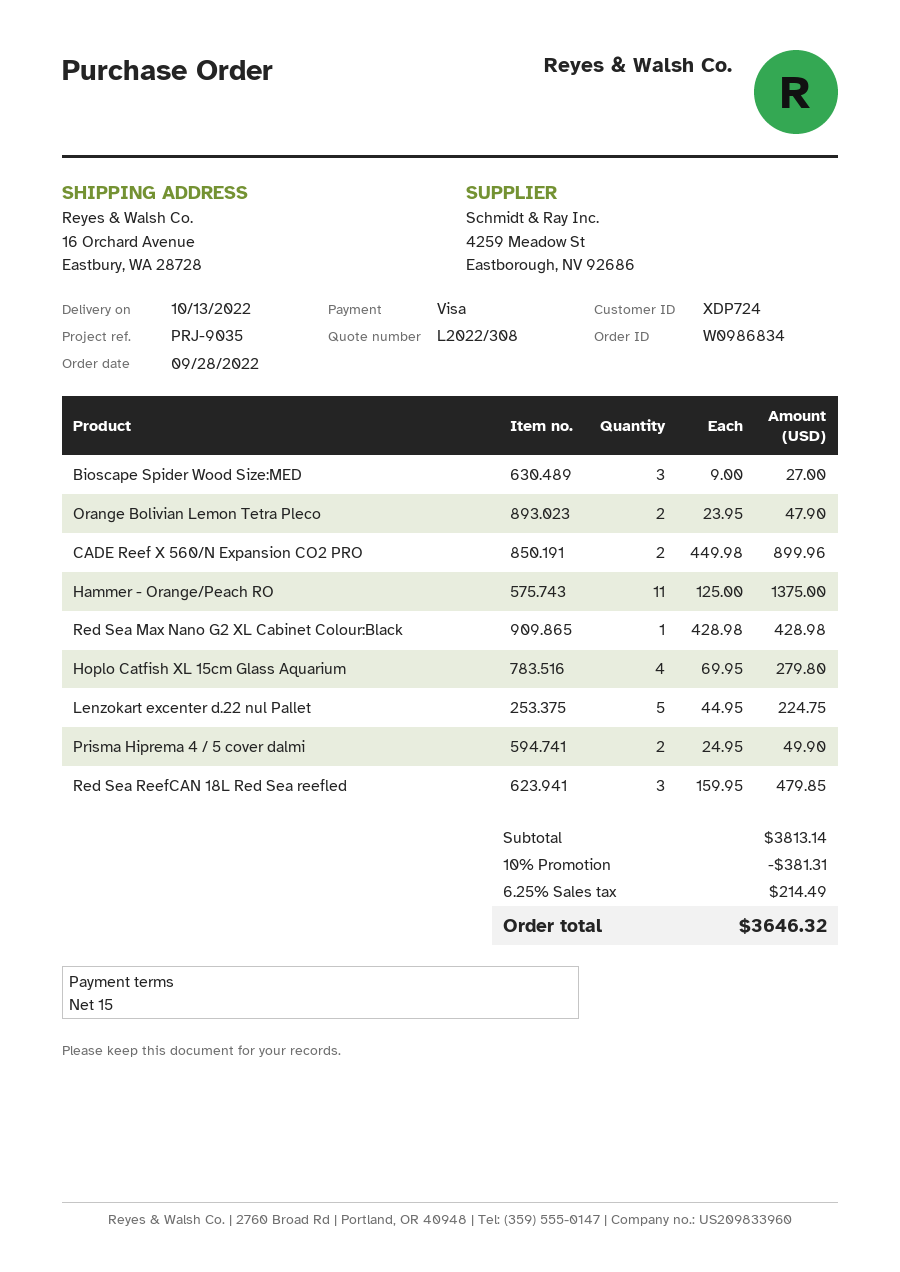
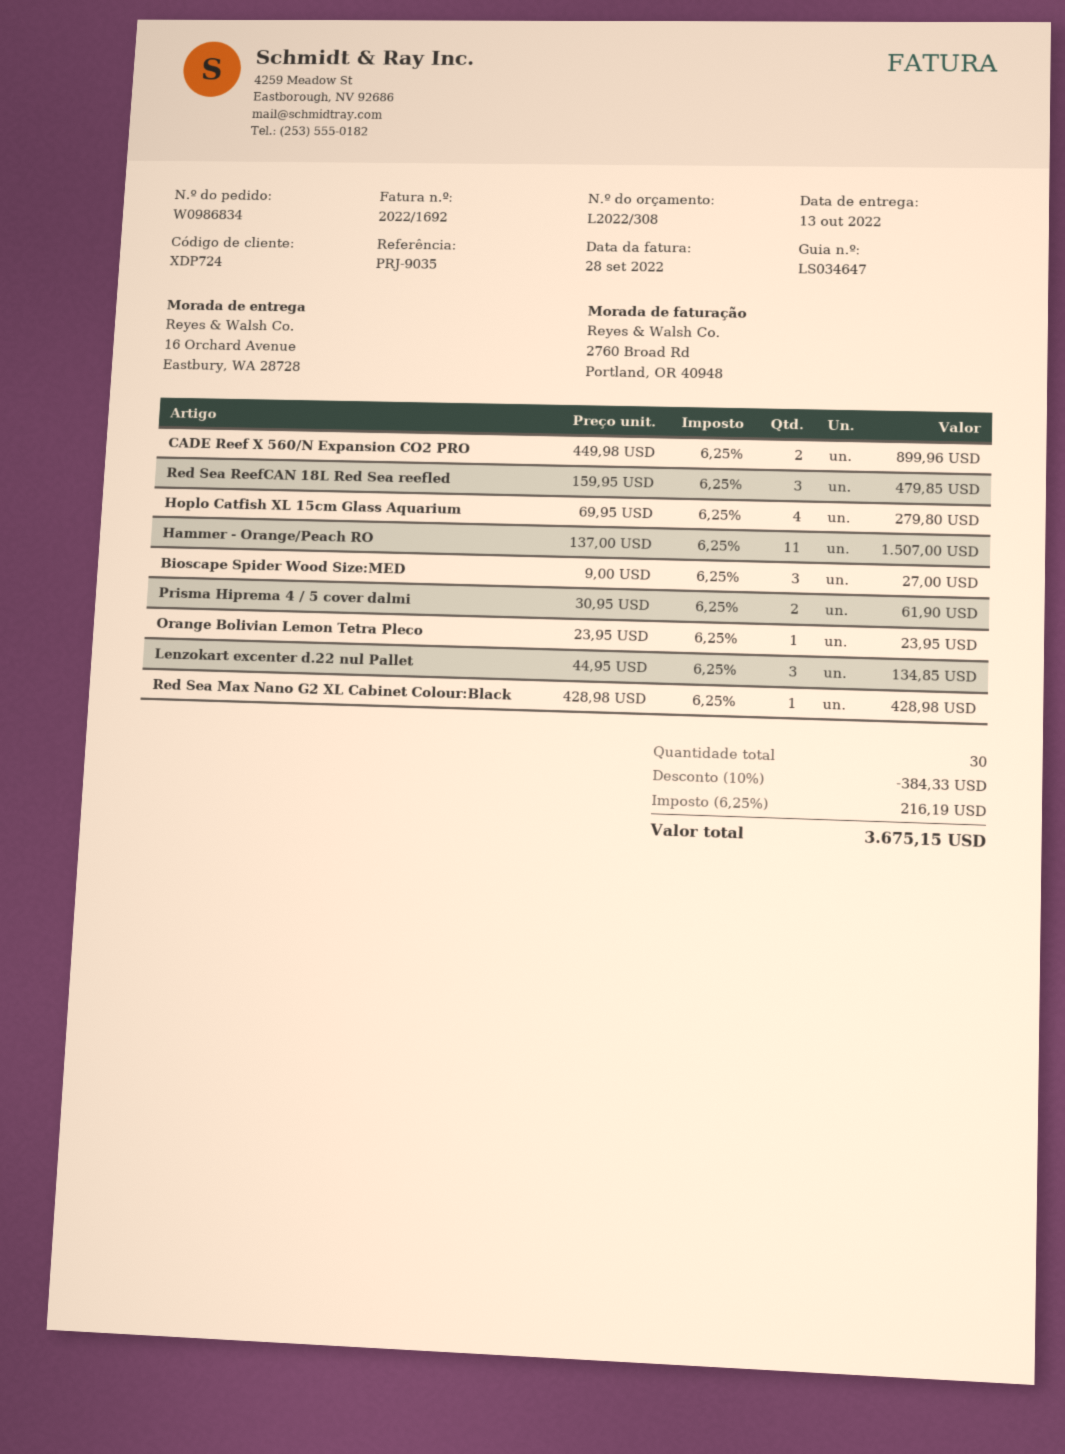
Orange Bolivian Lemon Tetra Pleco: 2 x 23.95 = 47.90 -> 1 x 23.95 = 23.95
Hammer - Orange/Peach RO: 11 x 125.00 = 1375.00 -> 11 x 137.00 = 1507.00
Lenzokart excenter d.22 nul Pallet: 5 x 44.95 = 224.75 -> 3 x 44.95 = 134.85
Prisma Hiprema 4 / 5 cover dalmi: 2 x 24.95 = 49.90 -> 2 x 30.95 = 61.90
discount: 10% = 381.31 -> 10% = 384.33
tax: 6.25% = 214.49 -> 6.25% = 216.19
total: 3646.32 -> 3675.15

